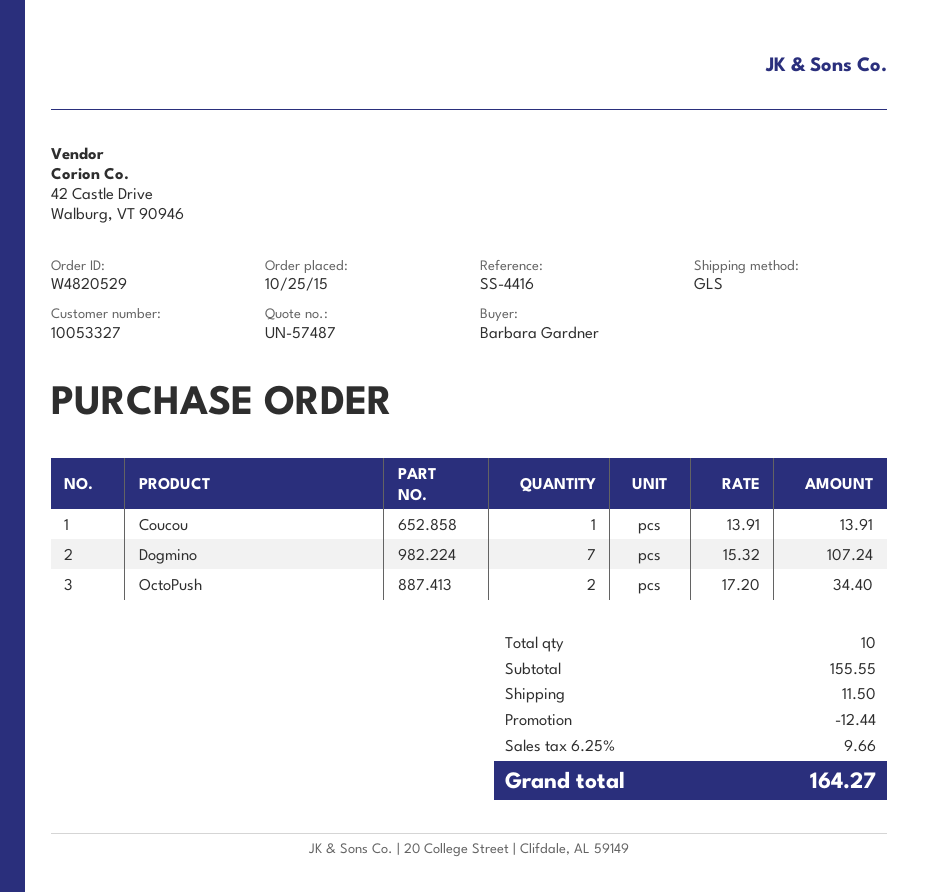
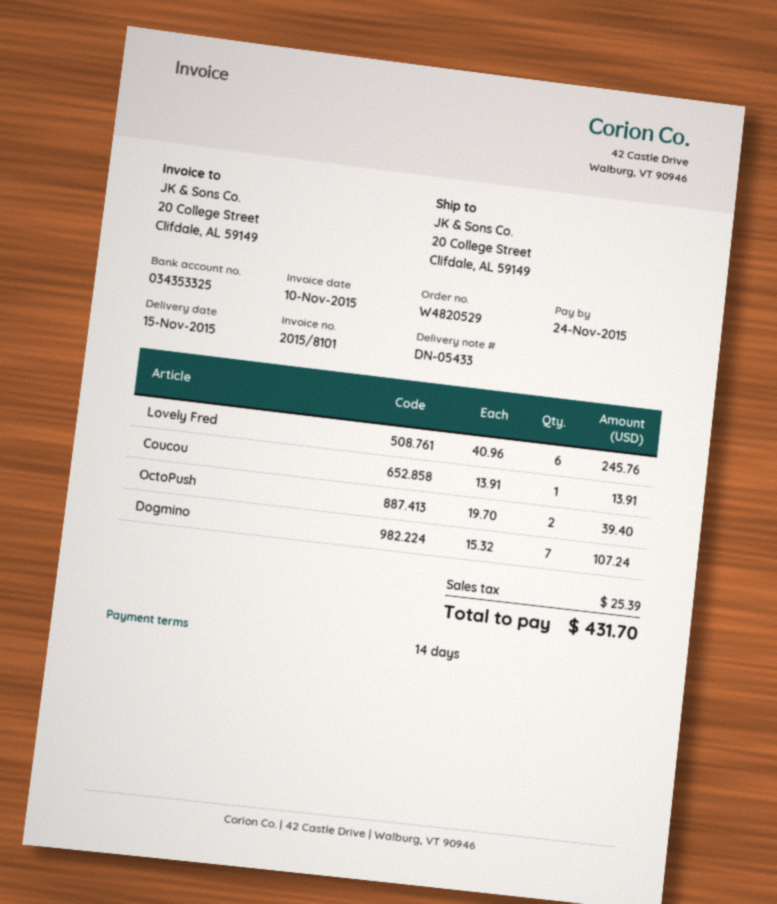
OctoPush: 2 x 17.20 = 34.40 -> 2 x 19.70 = 39.40
Lovely Fred: none -> 6 x 40.96 = 245.76
discount: 12.44 -> none
shipping: 11.50 -> none
tax: 9.66 -> 25.39
total: 164.27 -> 431.70

